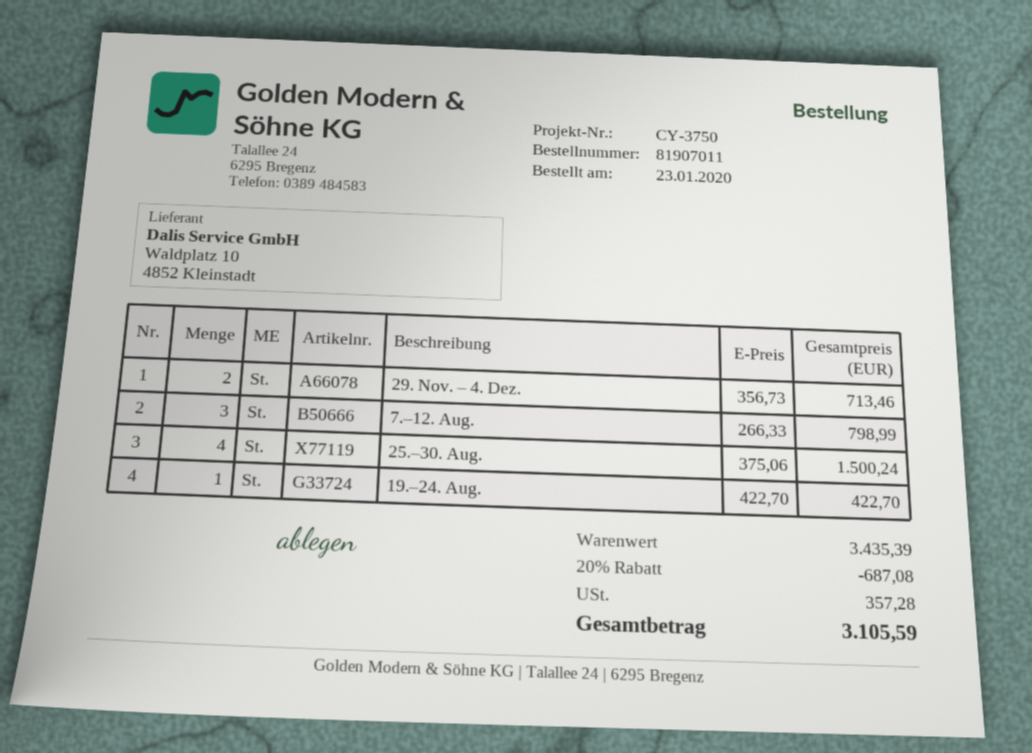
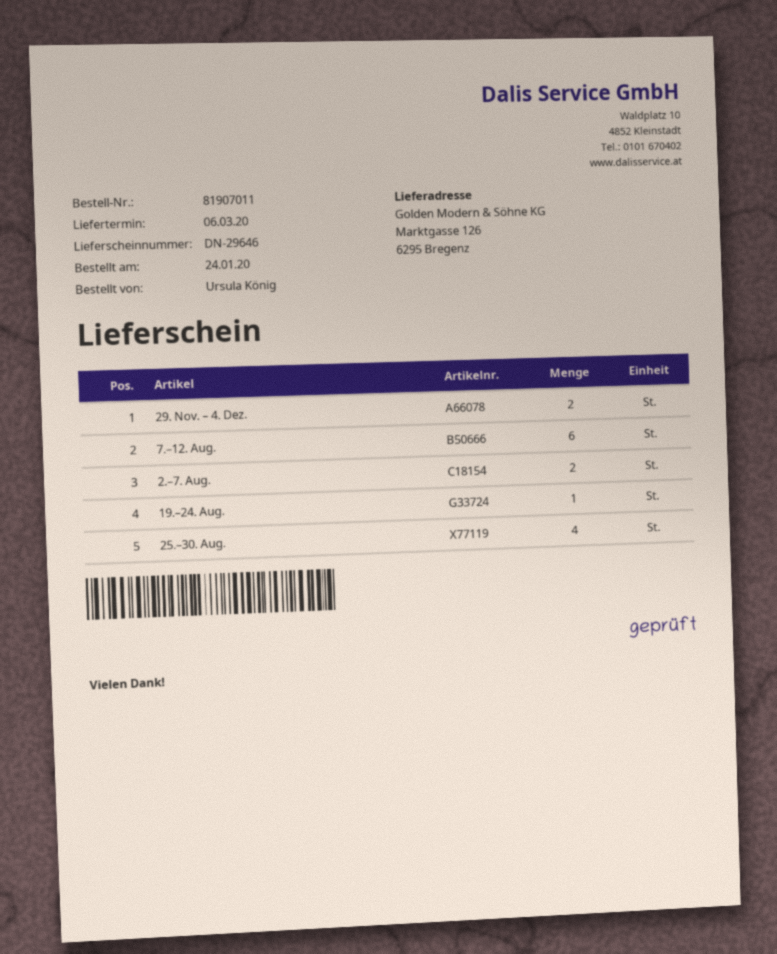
order date: 2020-01-23 -> 2020-01-24
7.–12. Aug.: 3 -> 6
2.–7. Aug.: none -> 2

